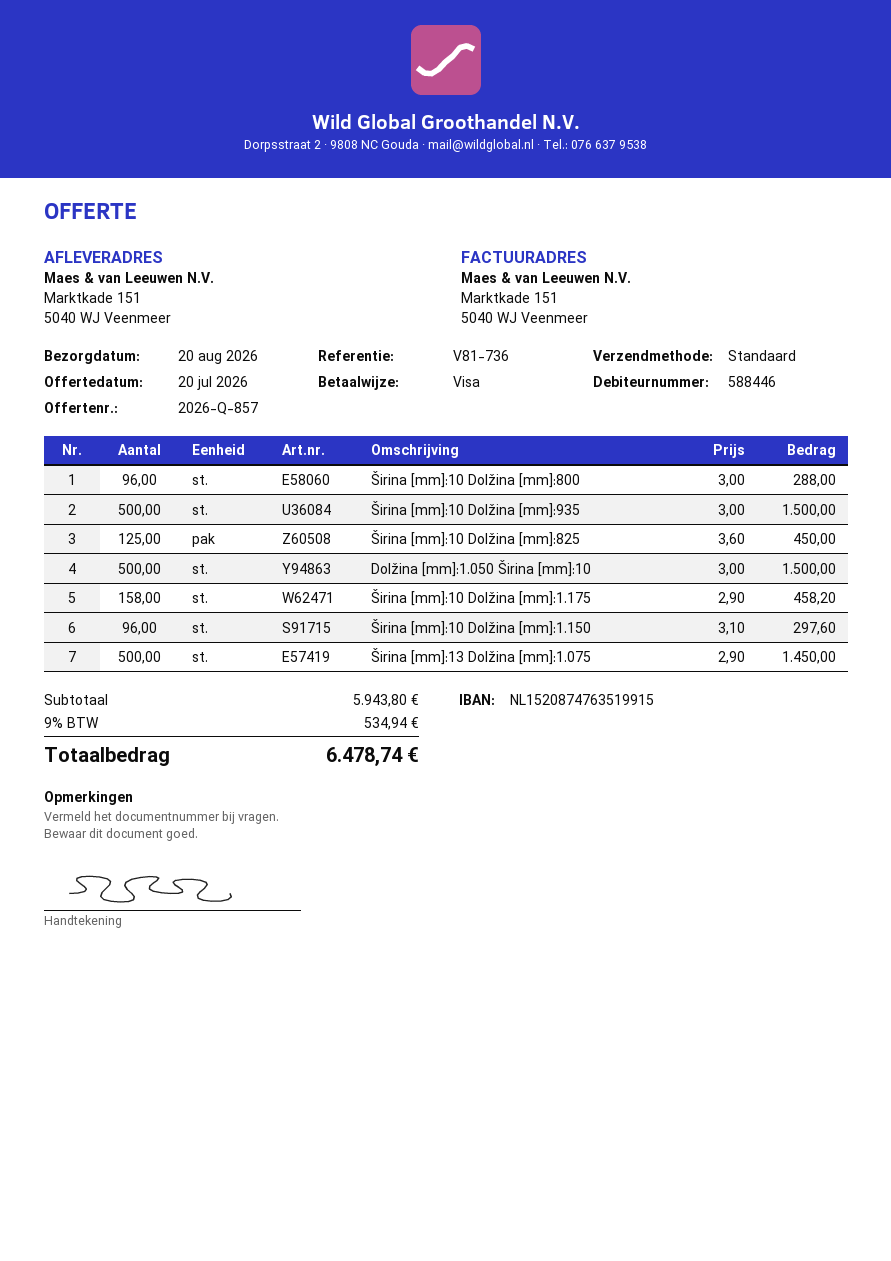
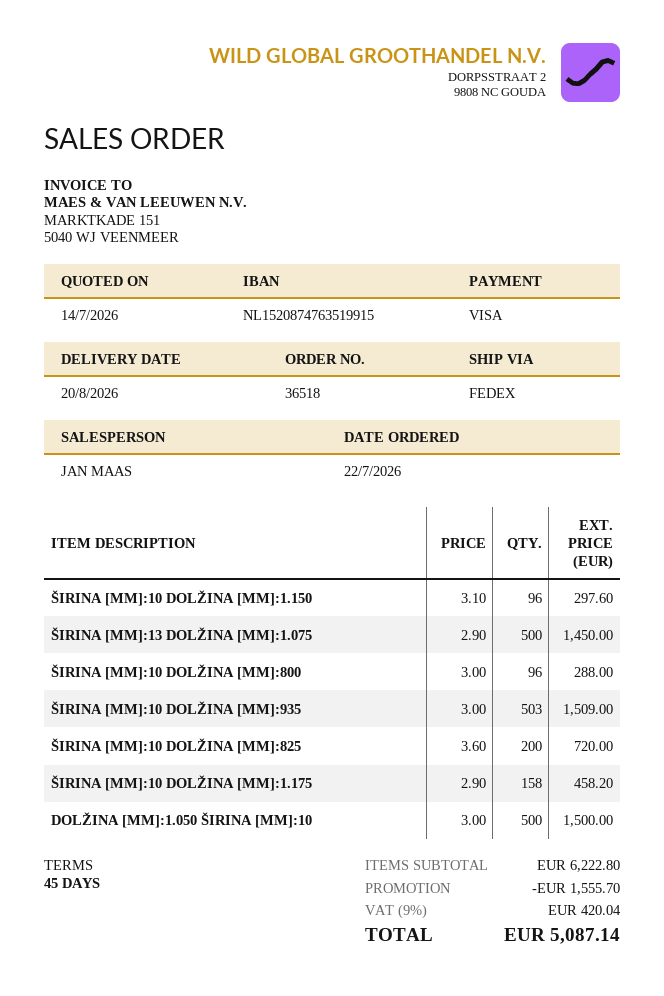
quote date: 2026-07-20 -> 2026-07-14
shipping method: standard -> FedEx
Širina [mm]:10 Dolžina [mm]:935: 500 x 3.00 = 1500.00 -> 503 x 3.00 = 1509.00
Širina [mm]:10 Dolžina [mm]:825: 125 x 3.60 = 450.00 -> 200 x 3.60 = 720.00
subtotal: 5943.80 -> 6222.80
discount: none -> 1555.70
tax: 9% = 534.94 -> 9% = 420.04
total: 6478.74 -> 5087.14

